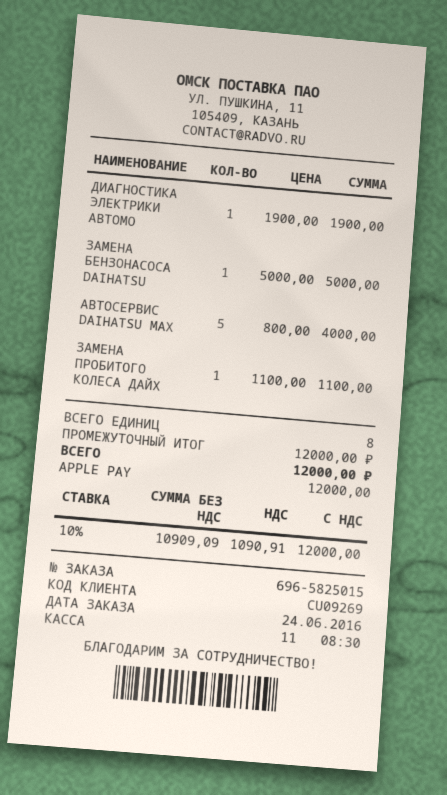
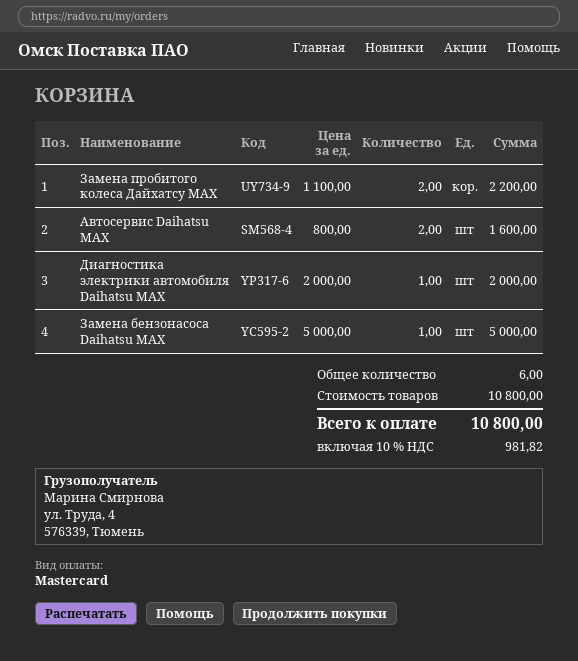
payment method: Apple Pay -> Mastercard
ДИАГНОСТИКА ЭЛЕКТРИКИ АВТОМО: 1 x 1900.00 = 1900.00 -> 1 x 2000.00 = 2000.00
АВТОСЕРВИС DAIHATSU MAX: 5 x 800.00 = 4000.00 -> 2 x 800.00 = 1600.00
ЗАМЕНА ПРОБИТОГО КОЛЕСА ДАЙХ: 1 x 1100.00 = 1100.00 -> 2 x 1100.00 = 2200.00
total quantity: 8 -> 6
subtotal: 12000.00 -> 10800.00
tax: 10% = 1090.91 -> 10% = 981.82
total: 12000.00 -> 10800.00

